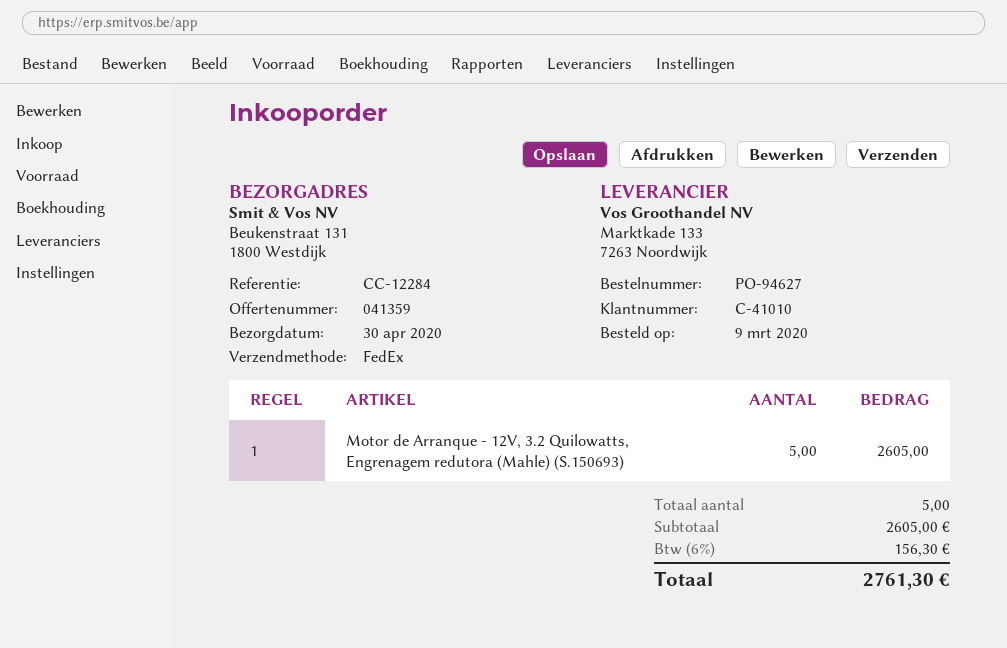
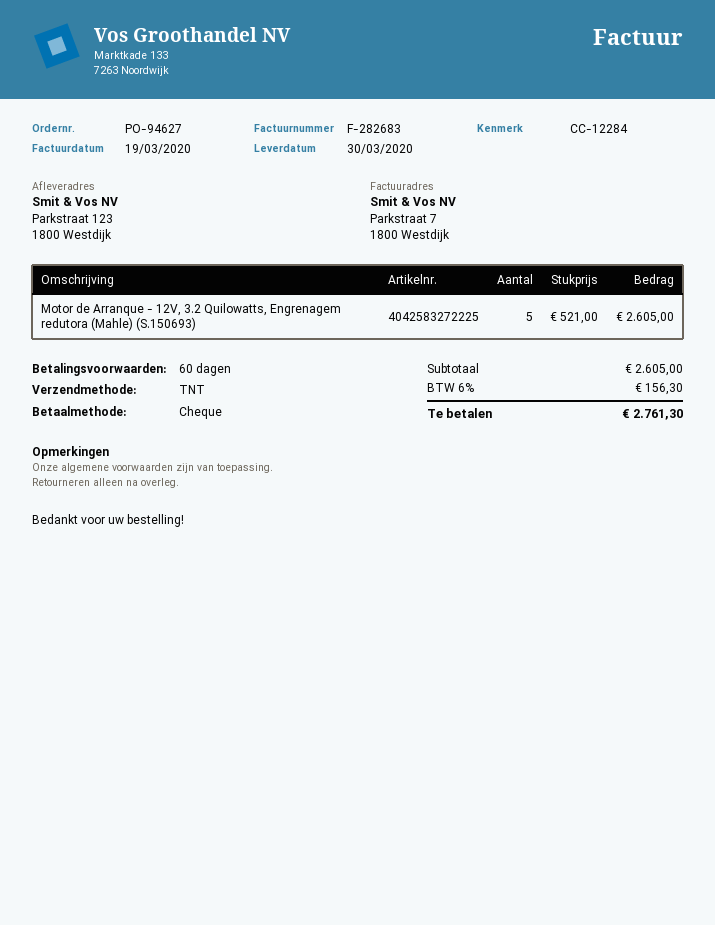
delivery date: 2020-04-30 -> 2020-03-30
shipping method: FedEx -> TNT
ship to: Beukenstraat 131, 1800 Westdijk -> Parkstraat 123, 1800 Westdijk

